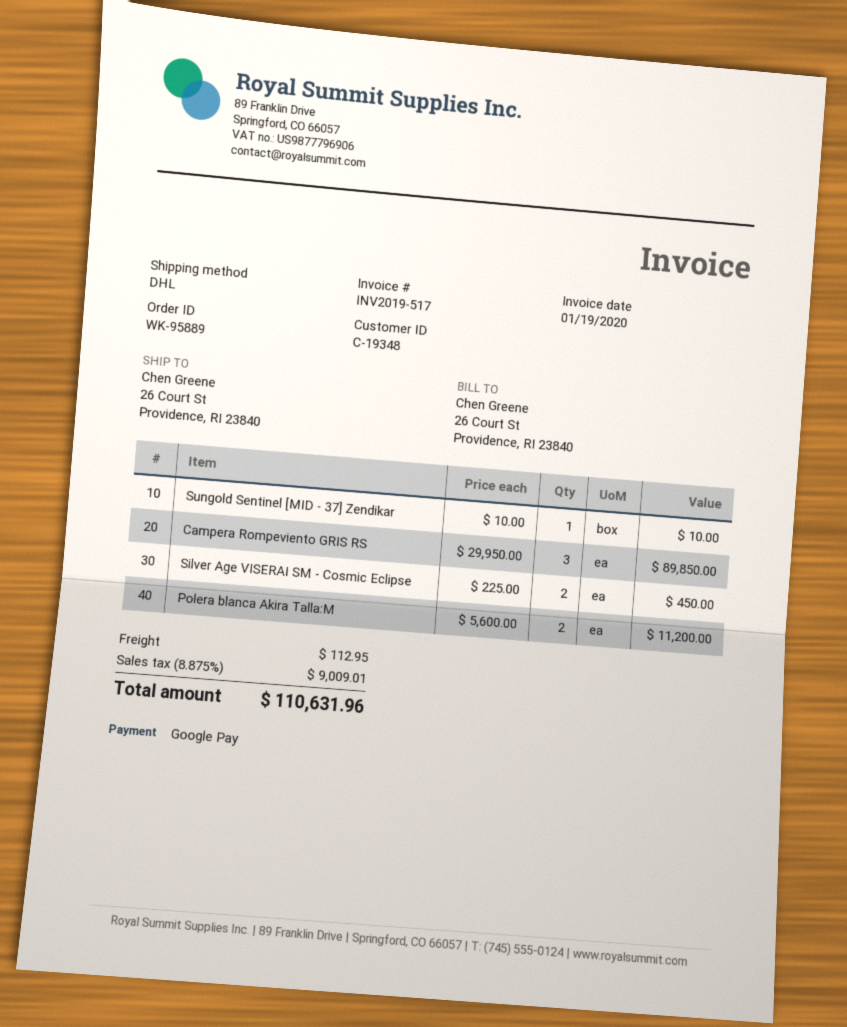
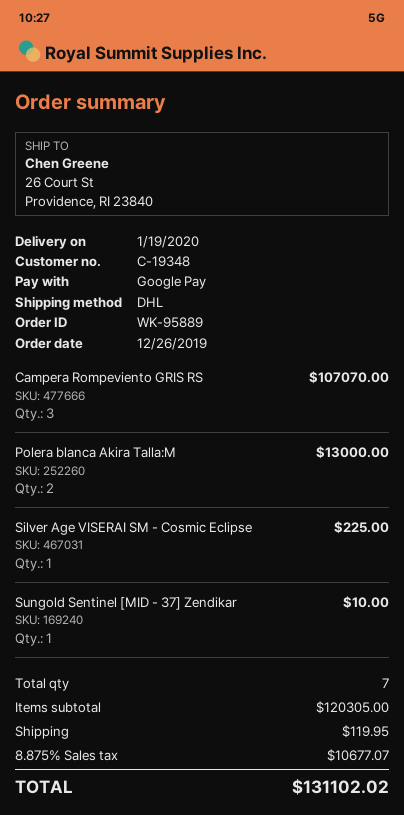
Campera Rompeviento GRIS RS: 3 for 89850.00 -> 3 for 107070.00
Silver Age VISERAI SM - Cosmic Eclipse: 2 for 450.00 -> 1 for 225.00
Polera blanca Akira Talla:M: 2 for 11200.00 -> 2 for 13000.00
shipping: 112.95 -> 119.95
tax: 8.875% = 9009.01 -> 8.875% = 10677.07
total: 110631.96 -> 131102.02

